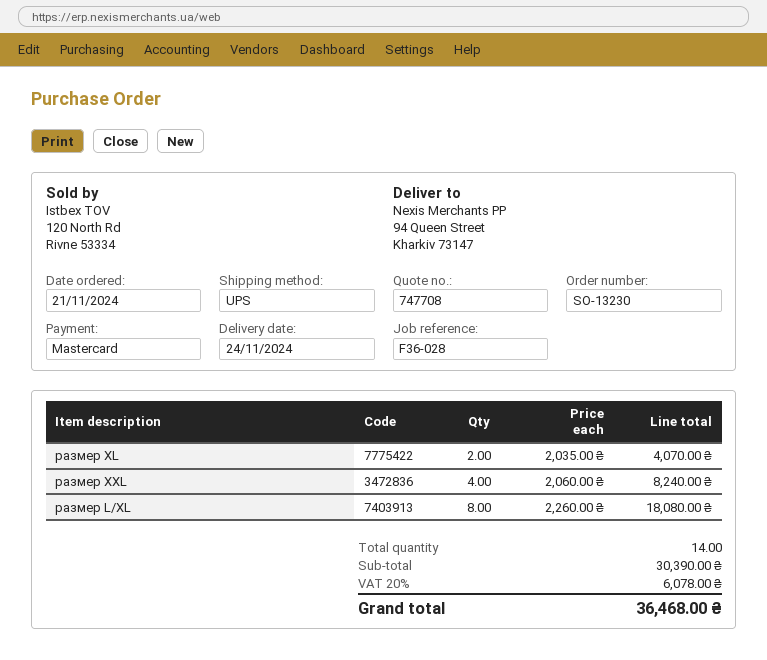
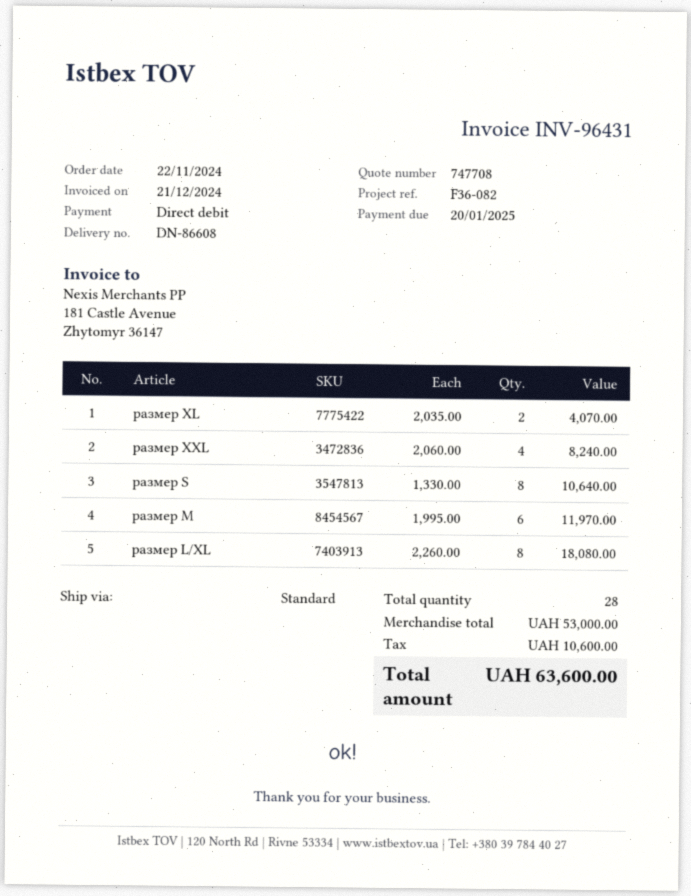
order date: 2024-11-21 -> 2024-11-22
reference: F36-028 -> F36-082
payment method: Mastercard -> direct debit
shipping method: UPS -> standard
размер S: none -> 8 x 1330.00 = 10640.00
размер M: none -> 6 x 1995.00 = 11970.00
total quantity: 14 -> 28
subtotal: 30390.00 -> 53000.00
tax: 6078.00 -> 10600.00
total: 36468.00 -> 63600.00

